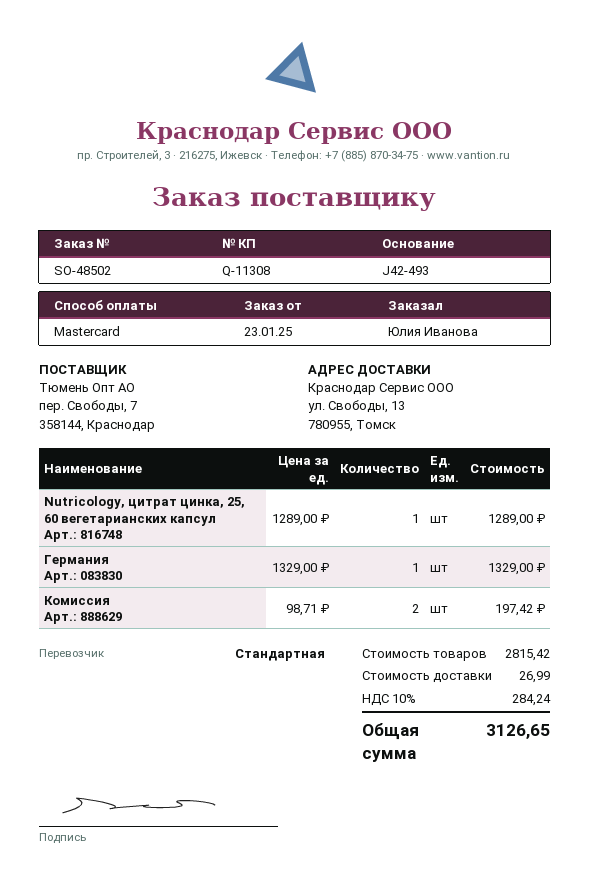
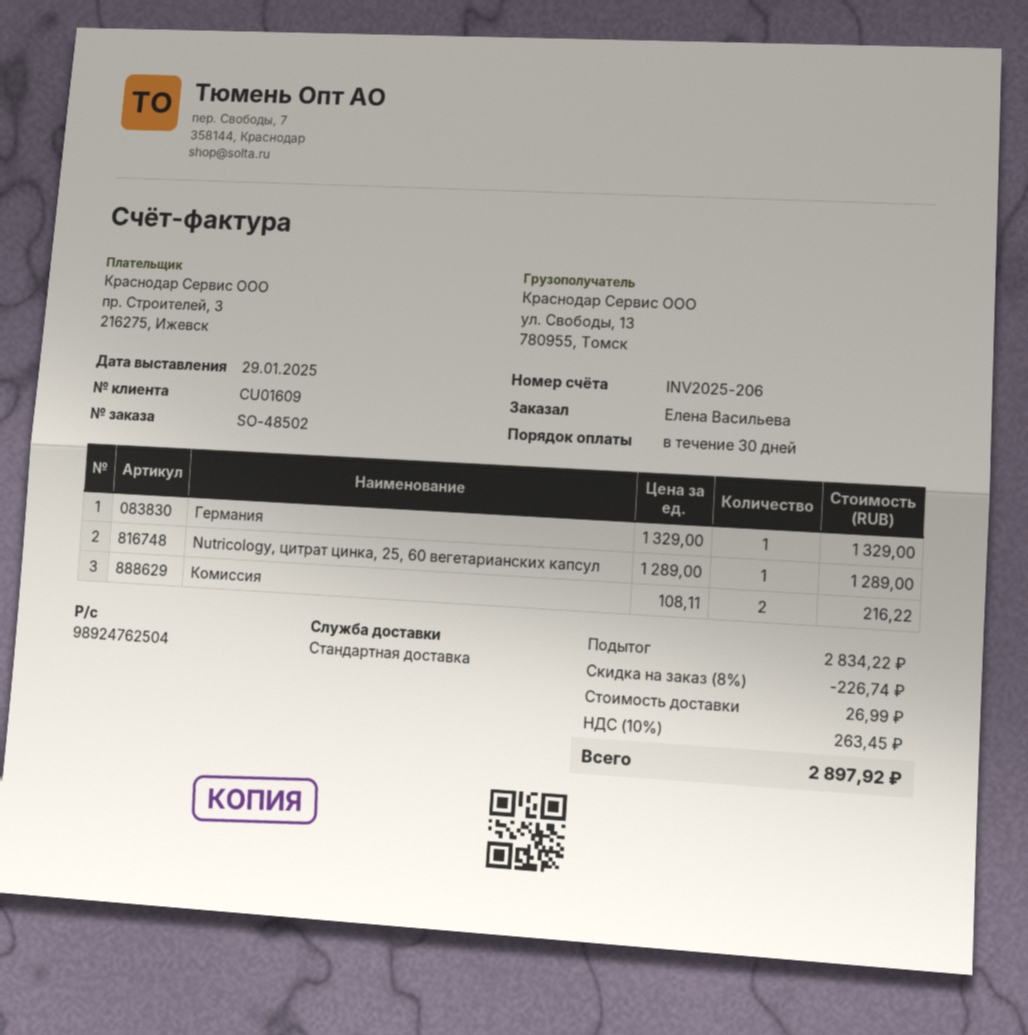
ordered by: Юлия Иванова -> Елена Васильева
Комиссия: 2 x 98.71 = 197.42 -> 2 x 108.11 = 216.22
subtotal: 2815.42 -> 2834.22
discount: none -> 8% = 226.74
tax: 10% = 284.24 -> 10% = 263.45
total: 3126.65 -> 2897.92

